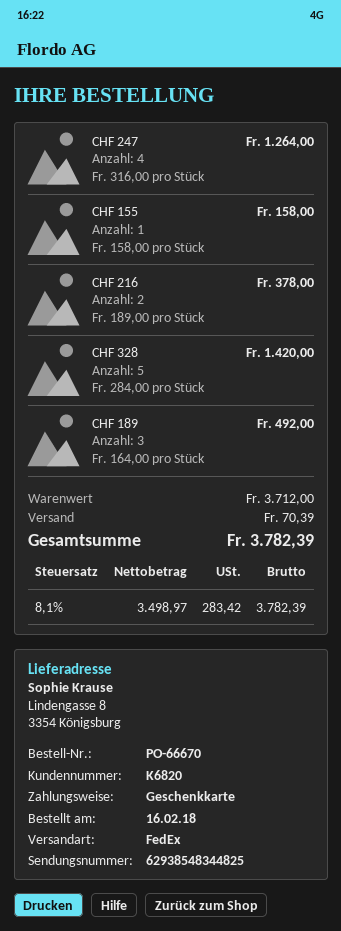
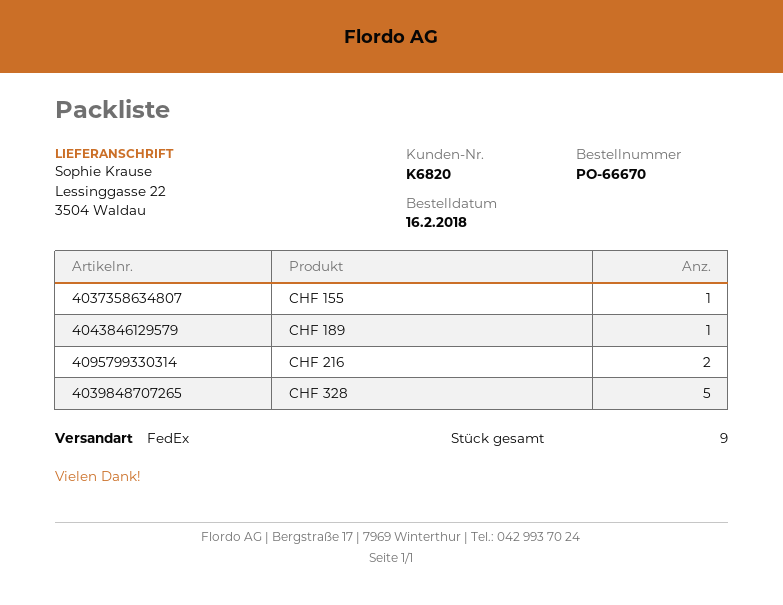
ship to: Lindengasse 8, 3354 Königsburg -> Lessinggasse 22, 3504 Waldau
CHF 247: 4 -> none
CHF 189: 3 -> 1

